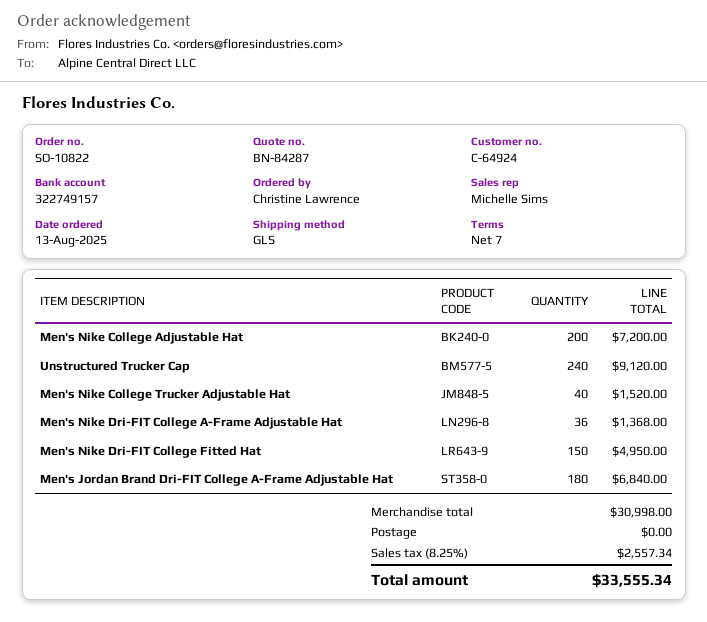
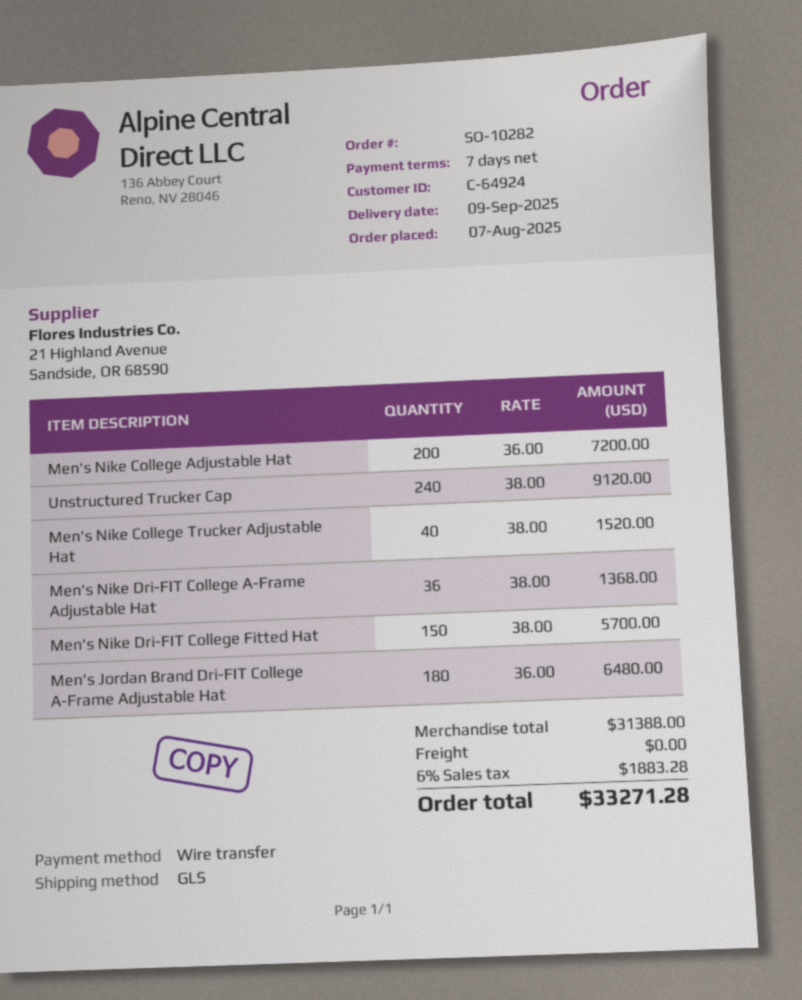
order number: SO-10822 -> SO-10282
order date: 2025-08-13 -> 2025-08-07
Men's Nike Dri-FIT College Fitted Hat: 150 for 4950.00 -> 150 for 5700.00
Men's Jordan Brand Dri-FIT College A-Frame Adjustable Hat: 180 for 6840.00 -> 180 for 6480.00
subtotal: 30998.00 -> 31388.00
tax: 8.25% = 2557.34 -> 6% = 1883.28
total: 33555.34 -> 33271.28

